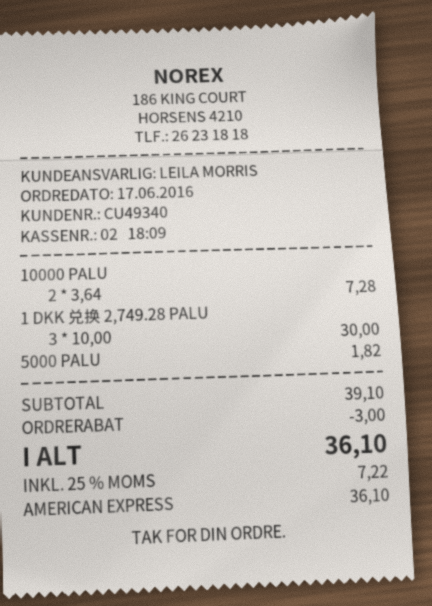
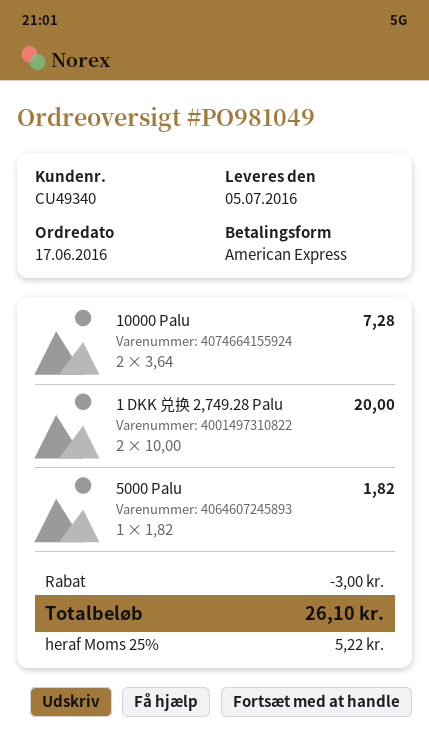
1 DKK 兑换 2,749.28 PALU: 3 x 10.00 = 30.00 -> 2 x 10.00 = 20.00
tax: 25% = 7.22 -> 25% = 5.22
total: 36.10 -> 26.10

